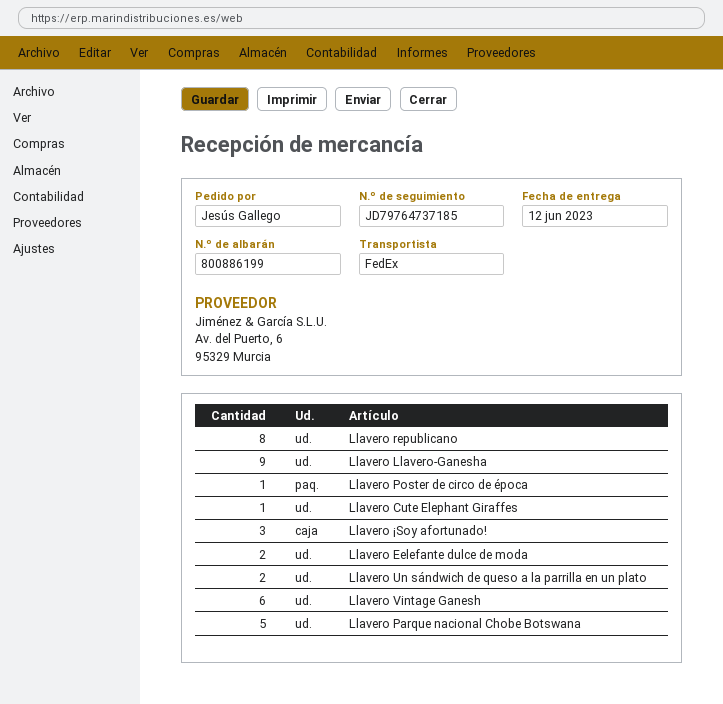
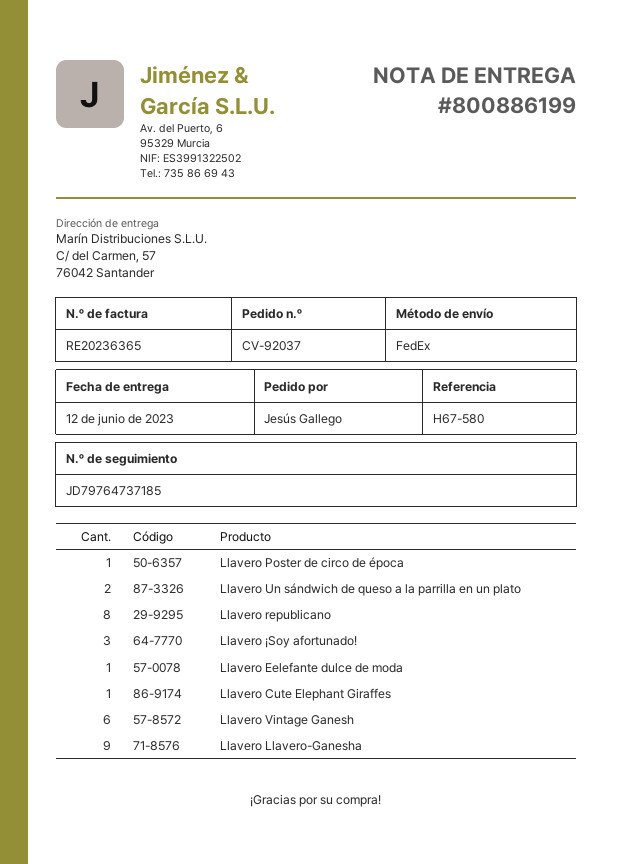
Llavero Eelefante dulce de moda: 2 -> 1
Llavero Parque nacional Chobe Botswana: 5 -> none

